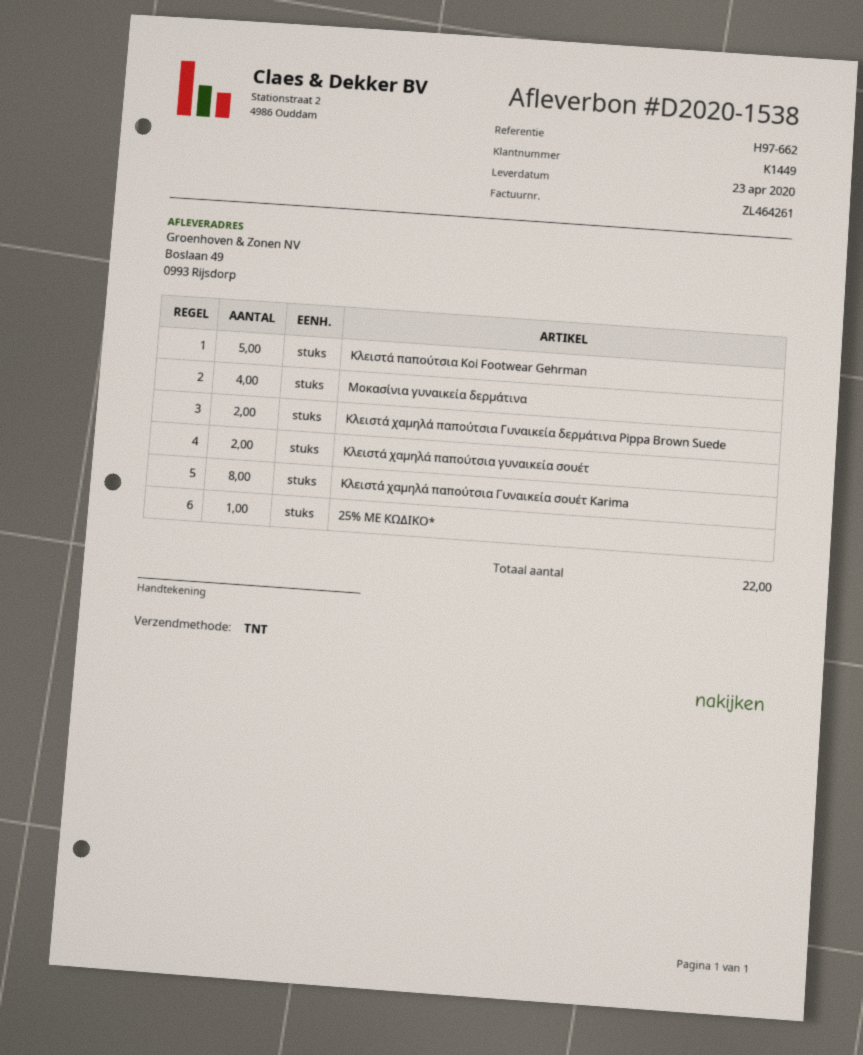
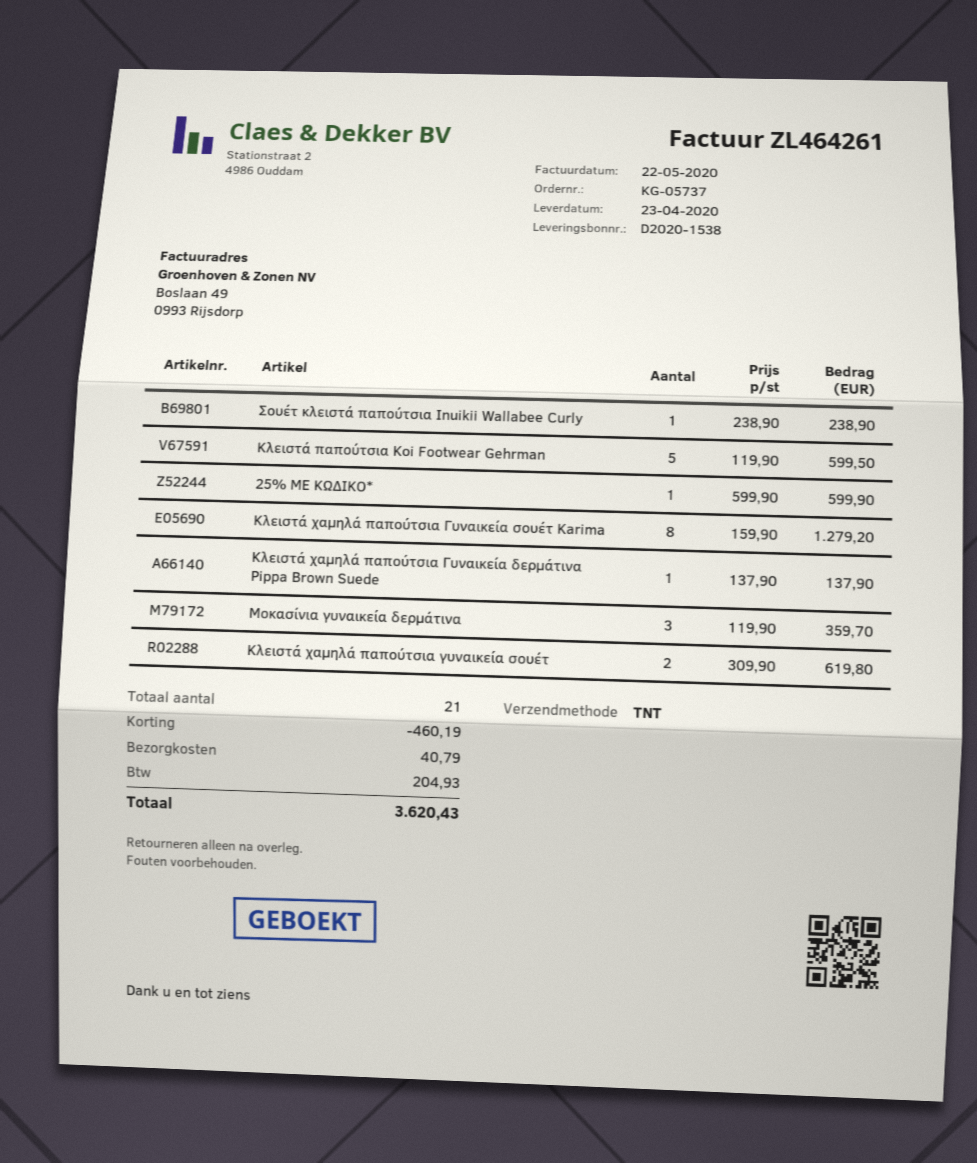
Μοκασίνια γυναικεία δερμάτινα: 4 -> 3
Κλειστά χαμηλά παπούτσια Γυναικεία δερμάτινα Pippa Brown Suede: 2 -> 1
Σουέτ κλειστά παπούτσια Inuikii Wallabee Curly: none -> 1
total quantity: 22 -> 21

